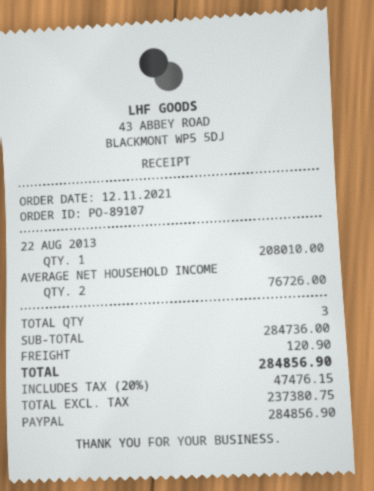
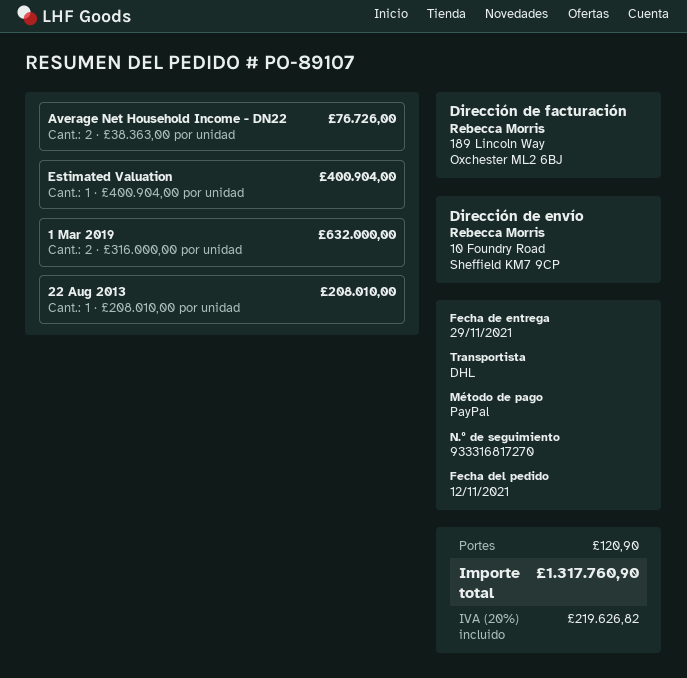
Estimated Valuation: none -> 1 for 400904.00
1 Mar 2019: none -> 2 for 632000.00
tax: 20% = 47476.15 -> 20% = 219626.82
total: 284856.90 -> 1317760.90

